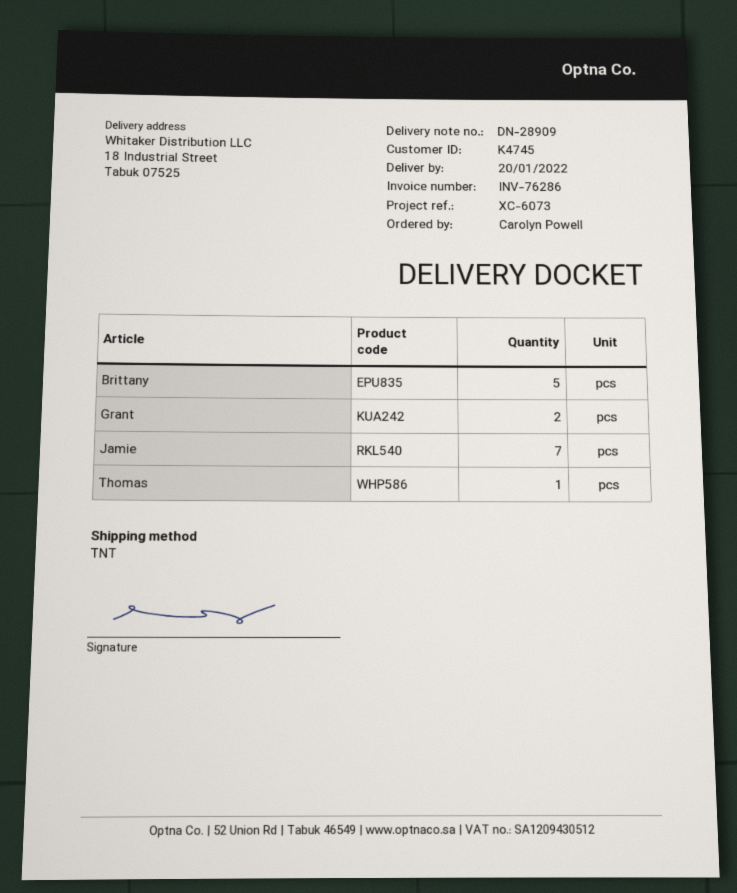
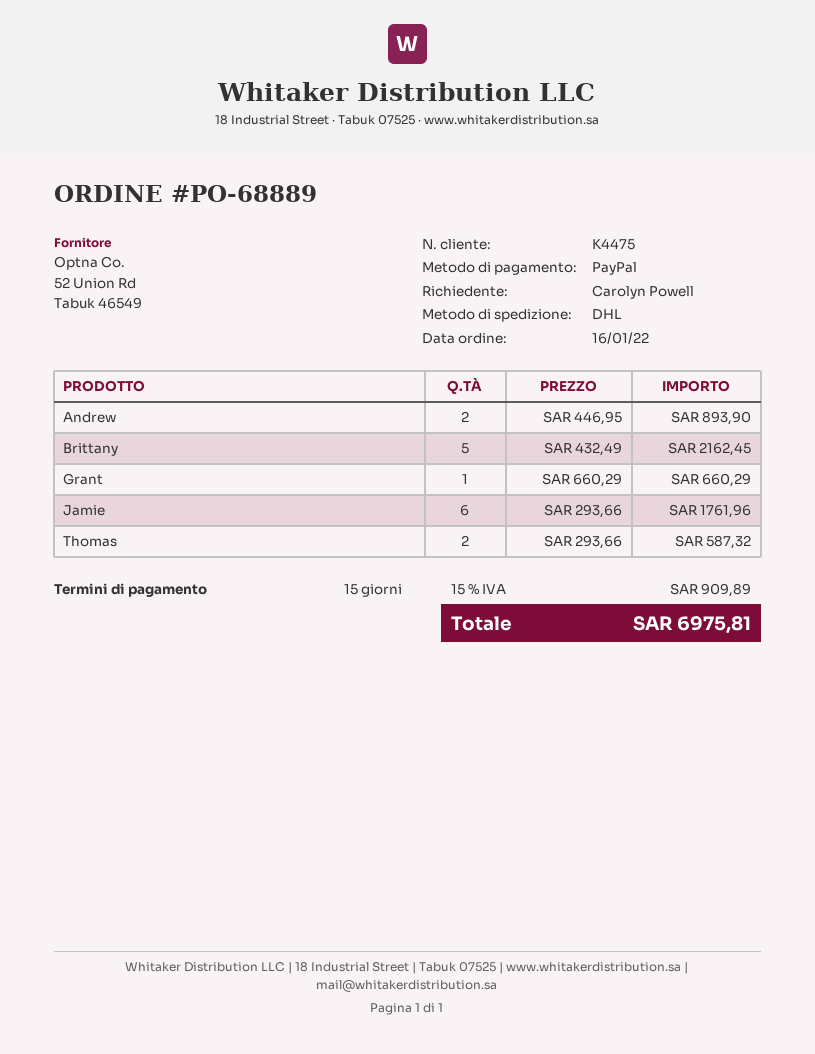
customer number: K4745 -> K4475
shipping method: TNT -> DHL
Grant: 2 -> 1
Jamie: 7 -> 6
Thomas: 1 -> 2
Andrew: none -> 2

